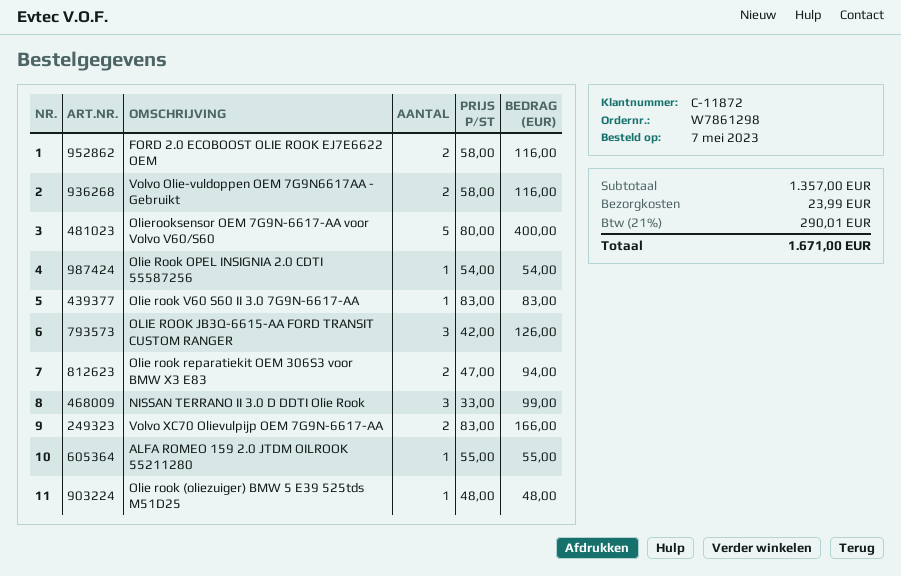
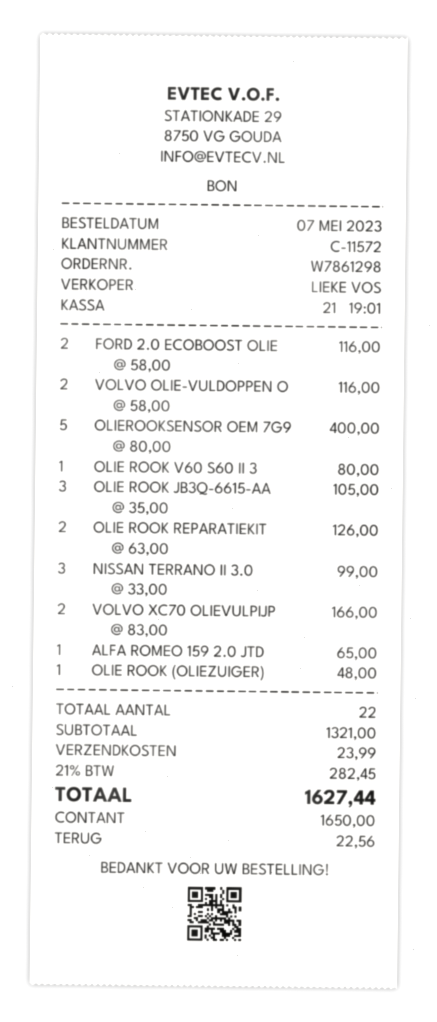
customer number: C-11872 -> C-11572
Olie Rook OPEL INSIGNIA 2.0 CDTI 55587256: 1 x 54.00 = 54.00 -> none
Olie rook V60 S60 II 3.0 7G9N-6617-AA: 1 x 83.00 = 83.00 -> 1 x 80.00 = 80.00
OLIE ROOK JB3Q-6615-AA FORD TRANSIT CUSTOM RANGER: 3 x 42.00 = 126.00 -> 3 x 35.00 = 105.00
Olie rook reparatiekit OEM 306S3 voor BMW X3 E83: 2 x 47.00 = 94.00 -> 2 x 63.00 = 126.00
ALFA ROMEO 159 2.0 JTDM OILROOK 55211280: 1 x 55.00 = 55.00 -> 1 x 65.00 = 65.00
subtotal: 1357.00 -> 1321.00
tax: 21% = 290.01 -> 21% = 282.45
total: 1671.00 -> 1627.44

